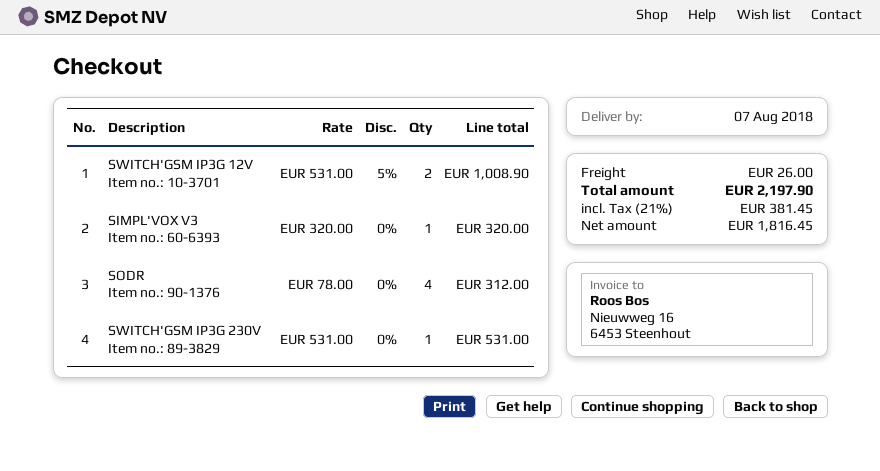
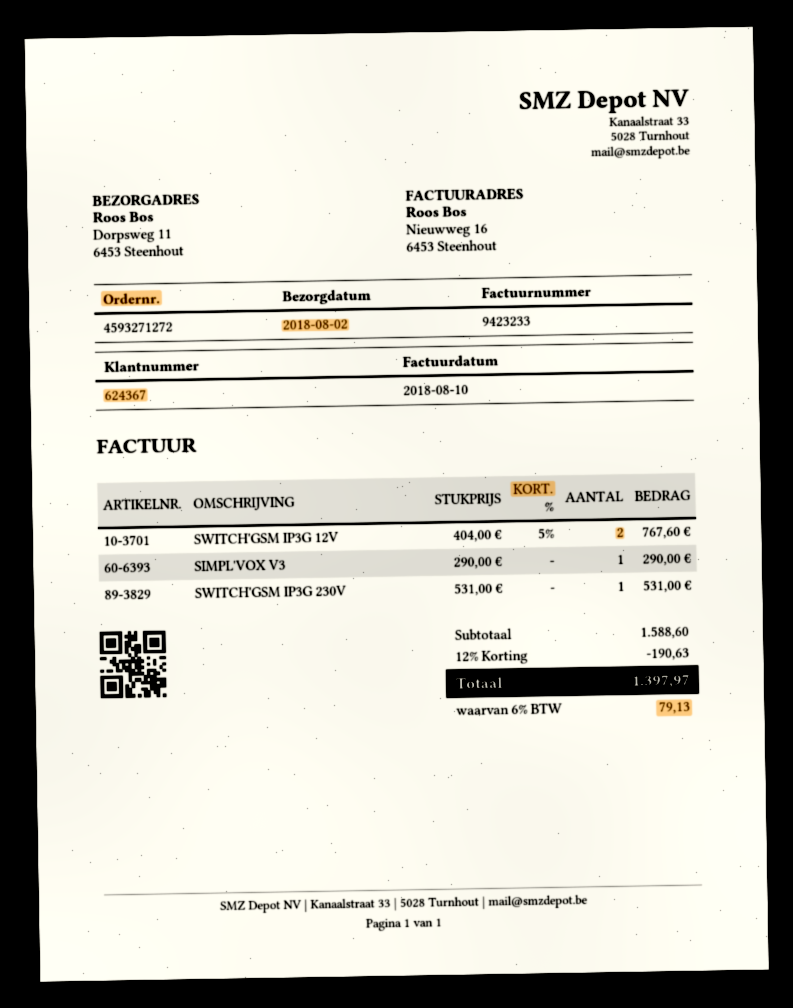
delivery date: 2018-08-07 -> 2018-08-02
SWITCH'GSM IP3G 12V: 2 x 531.00 - 5% = 1008.90 -> 2 x 404.00 - 5% = 767.60
SIMPL'VOX V3: 1 x 320.00 = 320.00 -> 1 x 290.00 = 290.00
SODR: 4 x 78.00 = 312.00 -> none
discount: none -> 12% = 190.63
shipping: 26.00 -> none
tax: 21% = 381.45 -> 6% = 79.13
total: 2197.90 -> 1397.97

